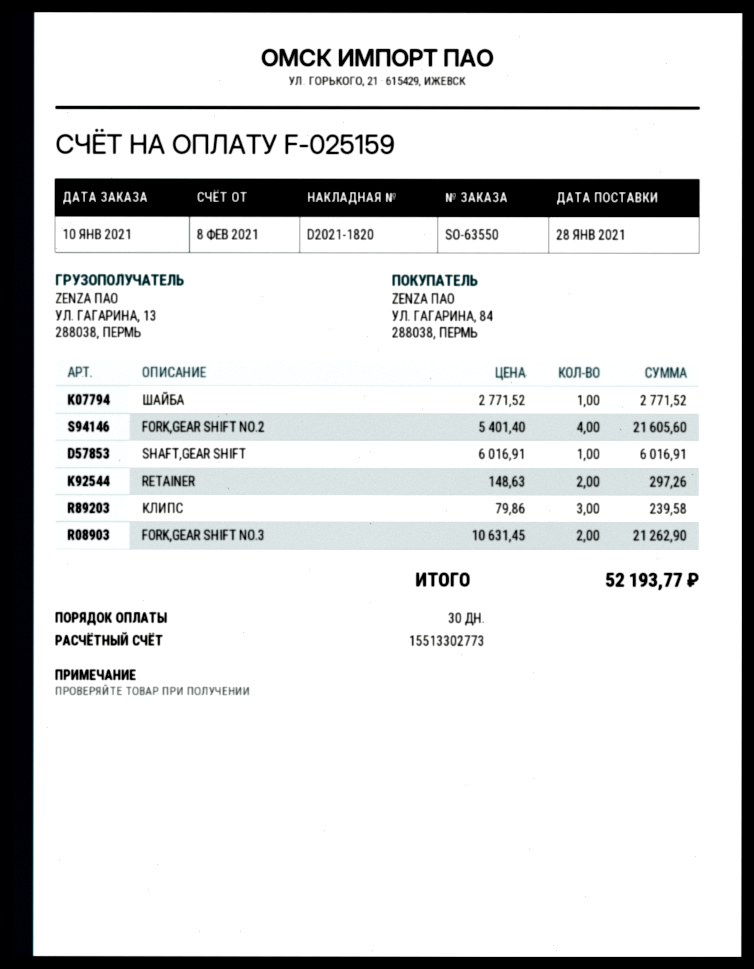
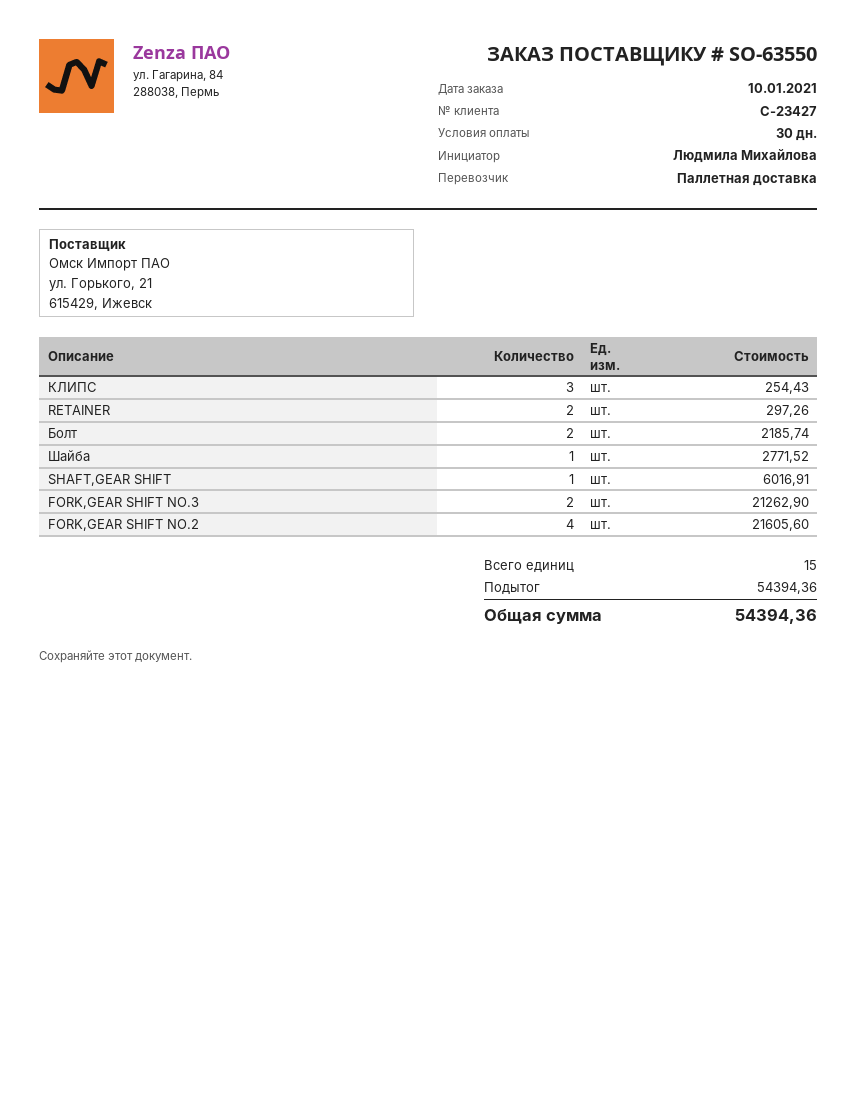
КЛИПС: 3 for 239.58 -> 3 for 254.43
Болт: none -> 2 for 2185.74
total: 52193.77 -> 54394.36

